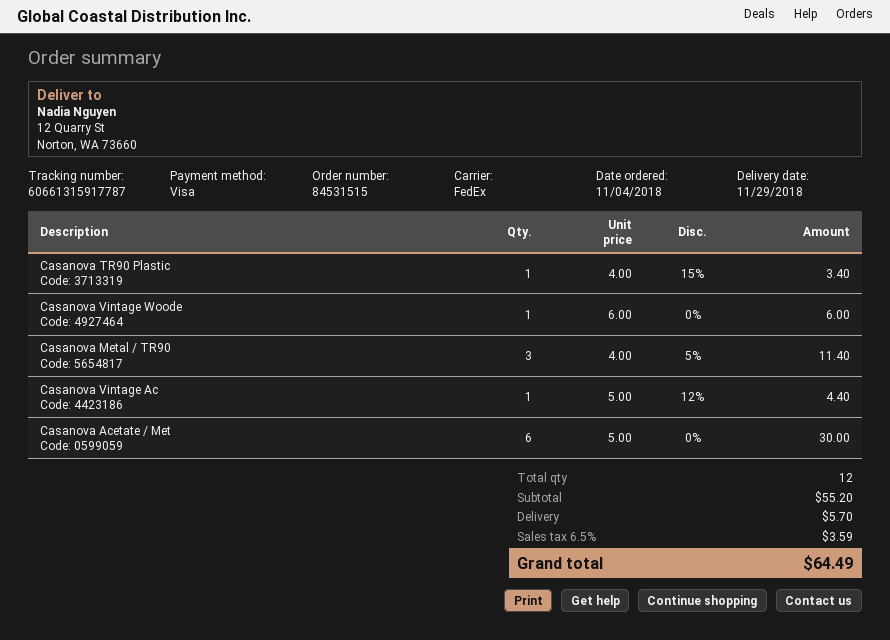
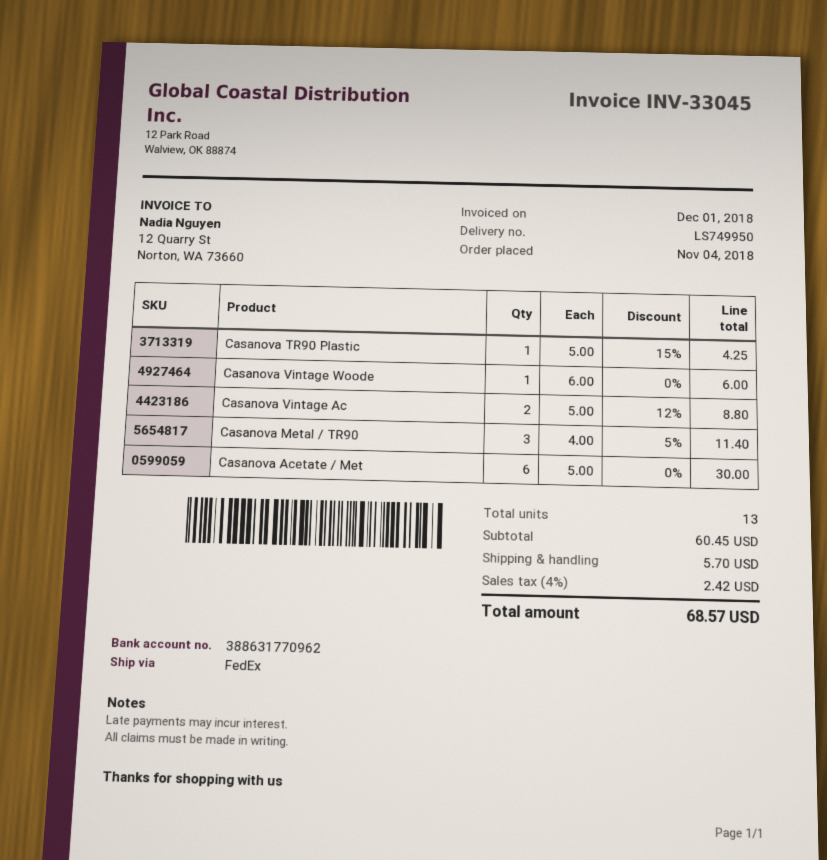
Casanova TR90 Plastic: 1 x 4.00 - 15% = 3.40 -> 1 x 5.00 - 15% = 4.25
Casanova Vintage Ac: 1 x 5.00 - 12% = 4.40 -> 2 x 5.00 - 12% = 8.80
total quantity: 12 -> 13
subtotal: 55.20 -> 60.45
tax: 6.5% = 3.59 -> 4% = 2.42
total: 64.49 -> 68.57

